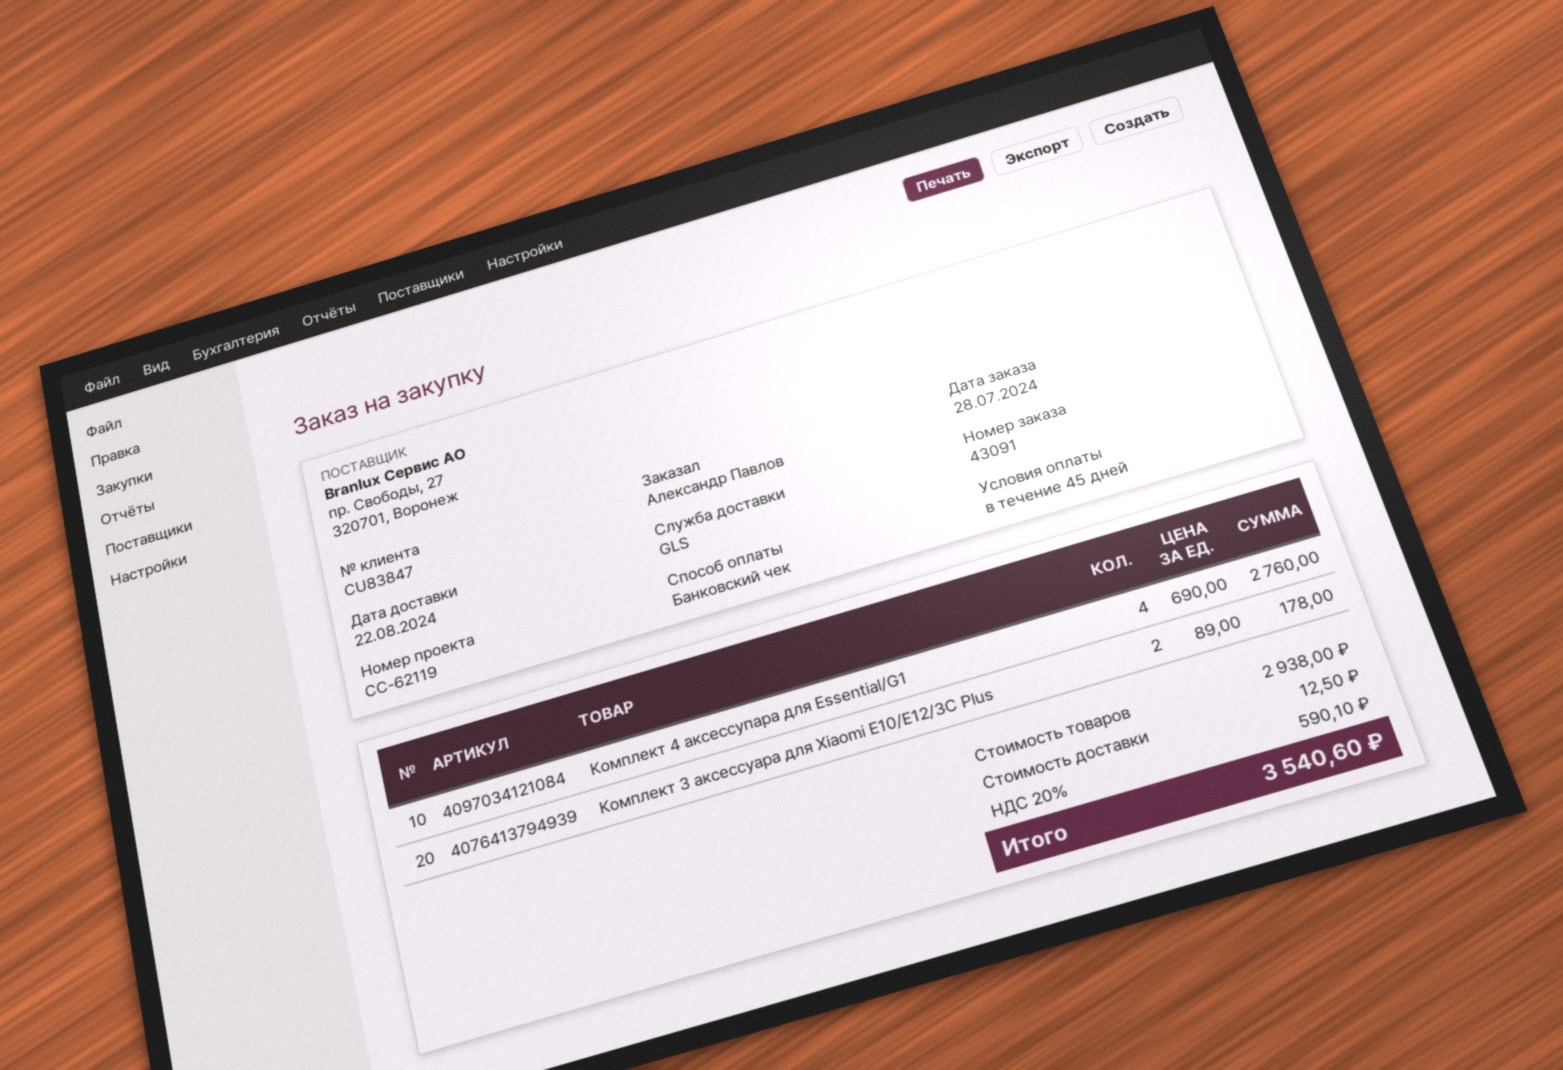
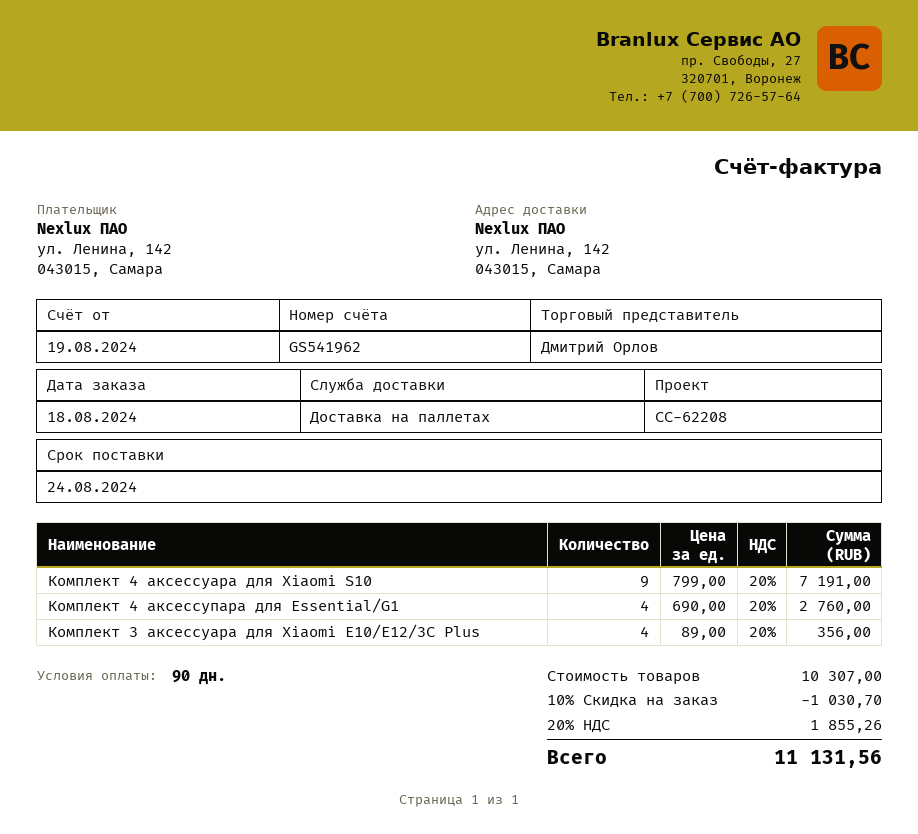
order date: 2024-07-28 -> 2024-08-18
delivery date: 2024-08-22 -> 2024-08-24
payment terms: 45 days -> 90 days
reference: CC-62119 -> CC-62208
shipping method: GLS -> pallet freight
Комплект 3 аксессуара для Xiaomi E10/E12/3C Plus: 2 x 89.00 = 178.00 -> 4 x 89.00 = 356.00
Комплект 4 аксессуара для Xiaomi S10: none -> 9 x 799.00 = 7191.00
subtotal: 2938.00 -> 10307.00
discount: none -> 10% = 1030.70
shipping: 12.50 -> none
tax: 20% = 590.10 -> 20% = 1855.26
total: 3540.60 -> 11131.56

